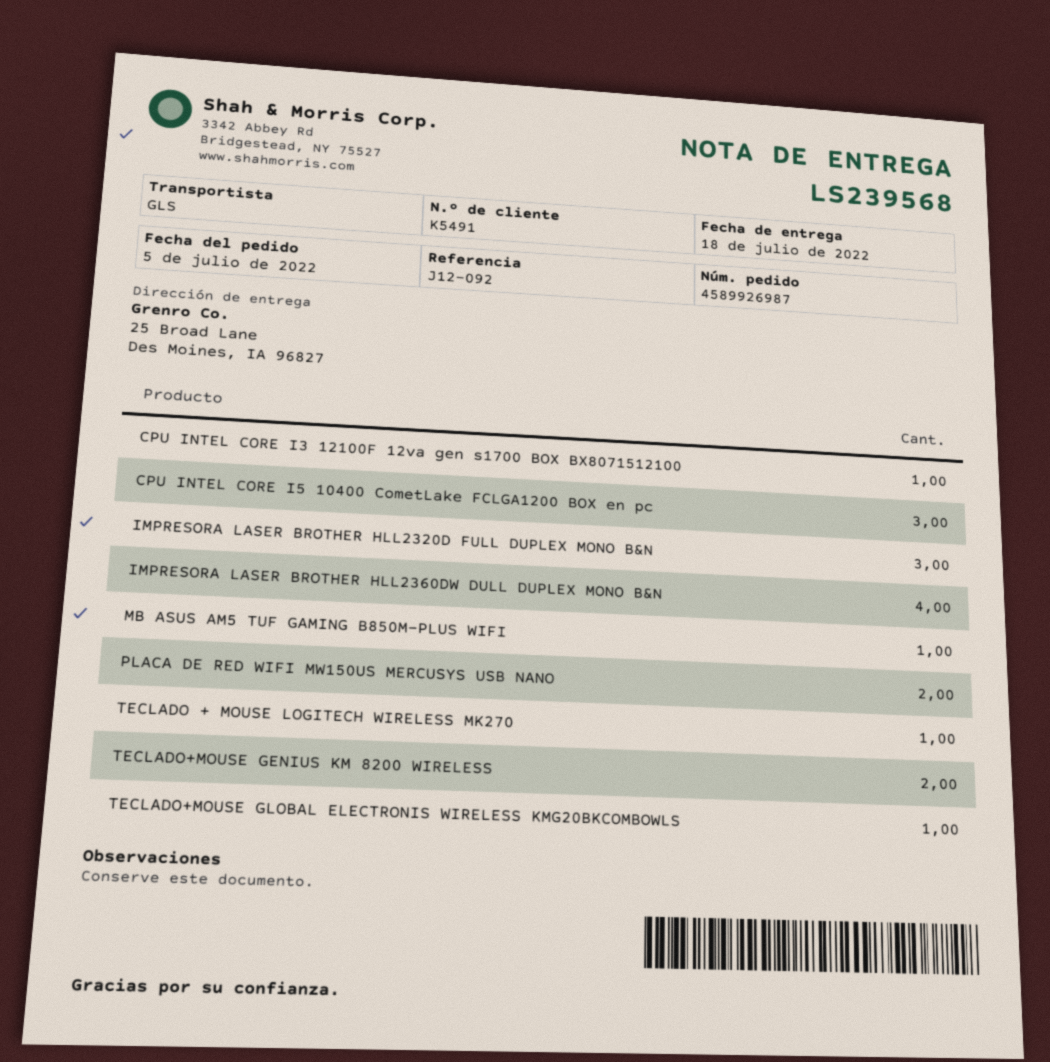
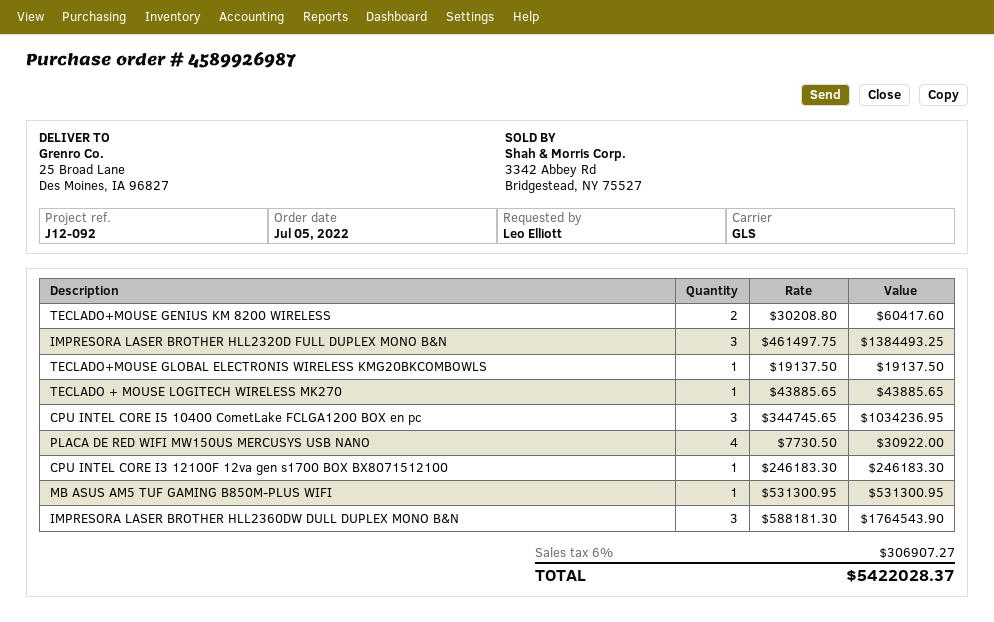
IMPRESORA LASER BROTHER HLL2360DW DULL DUPLEX MONO B&N: 4 -> 3
PLACA DE RED WIFI MW150US MERCUSYS USB NANO: 2 -> 4

